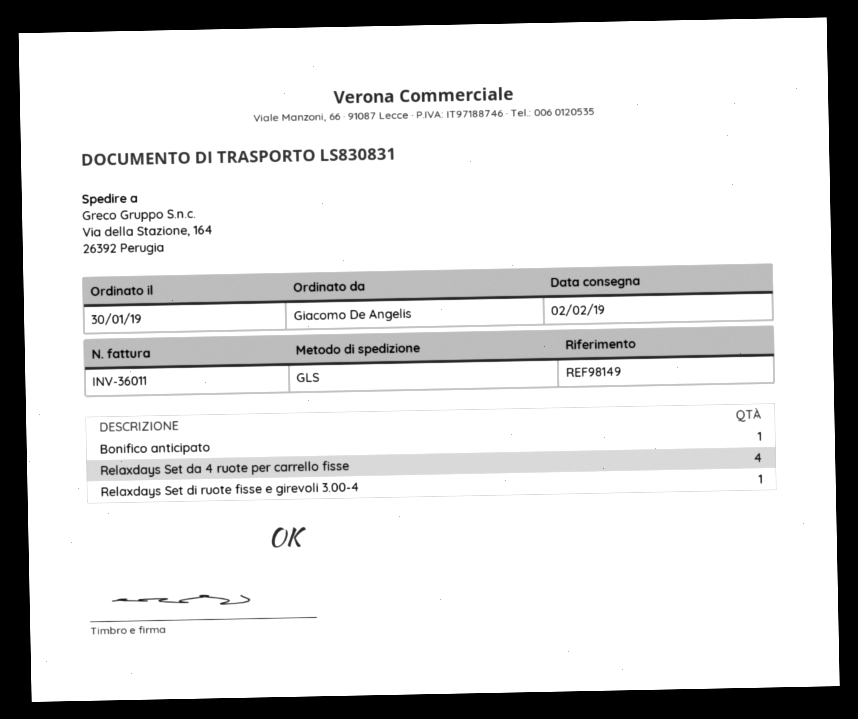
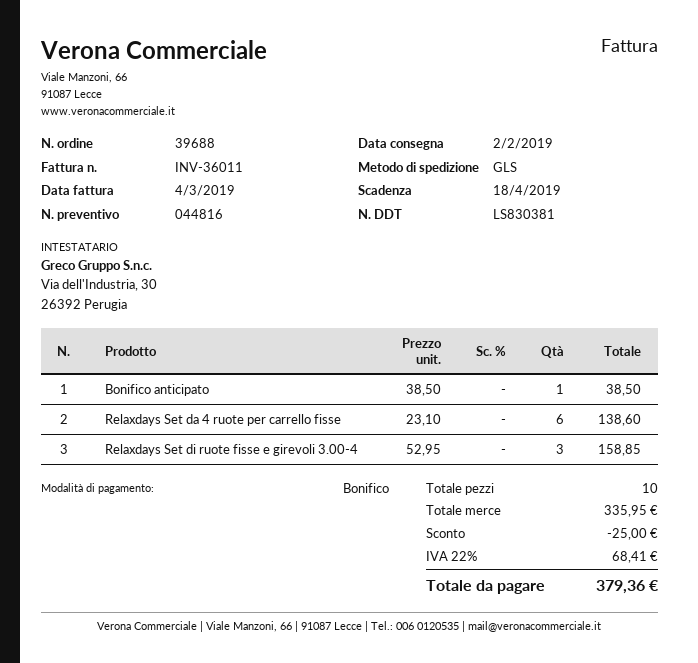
delivery note number: LS830831 -> LS830381
Relaxdays Set da 4 ruote per carrello fisse: 4 -> 6
Relaxdays Set di ruote fisse e girevoli 3.00-4: 1 -> 3

